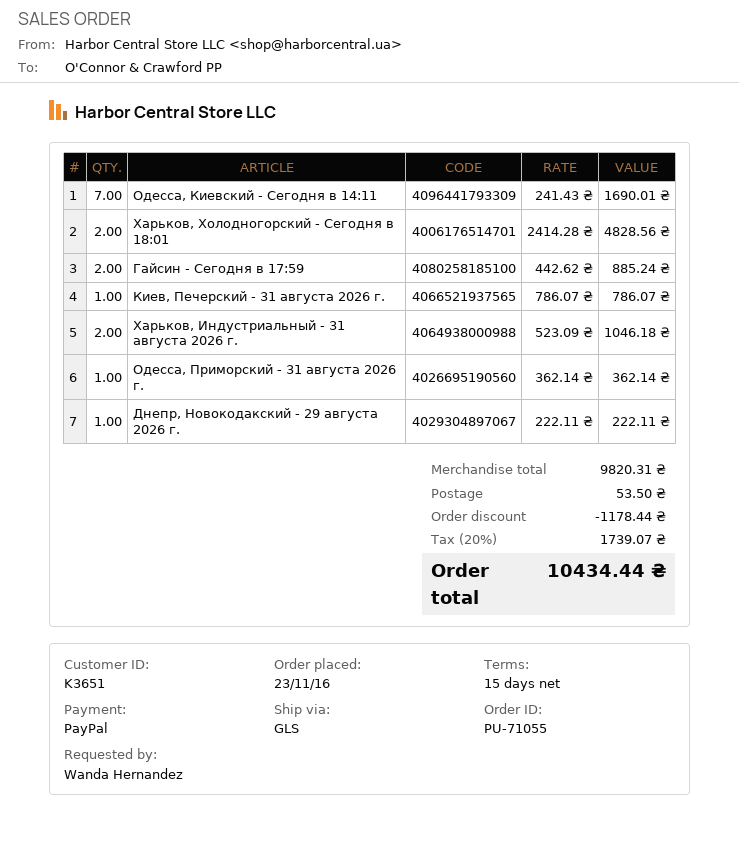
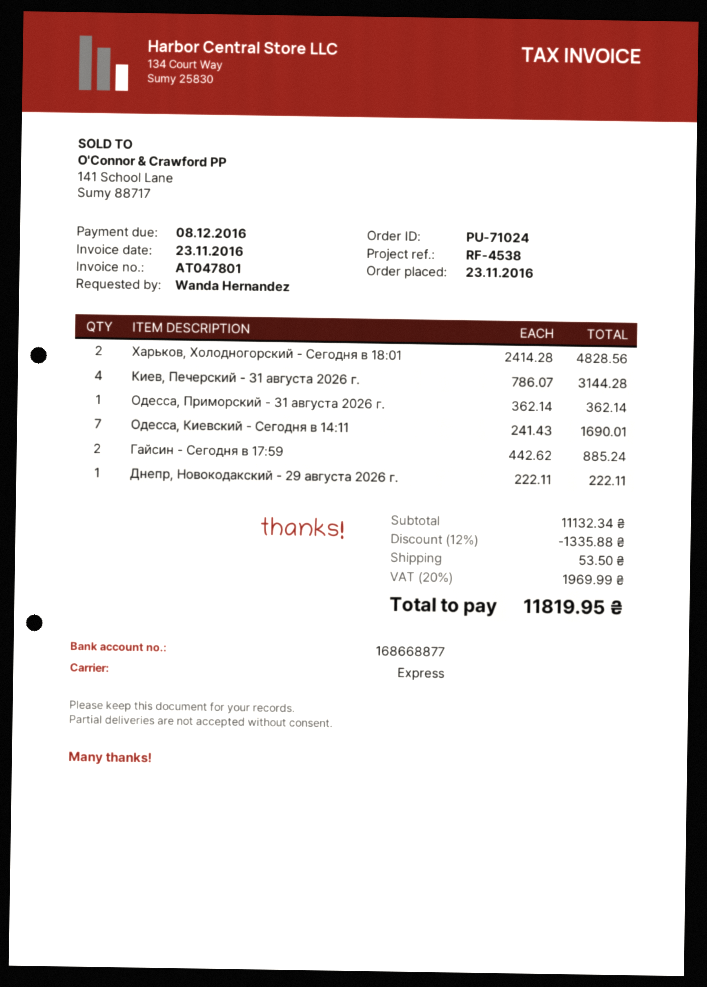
order number: PU-71055 -> PU-71024
shipping method: GLS -> express
Киев, Печерский - 31 августа 2026 г.: 1 x 786.07 = 786.07 -> 4 x 786.07 = 3144.28
Харьков, Индустриальный - 31 августа 2026 г.: 2 x 523.09 = 1046.18 -> none
subtotal: 9820.31 -> 11132.34
discount: 1178.44 -> 1335.88
tax: 20% = 1739.07 -> 20% = 1969.99
total: 10434.44 -> 11819.95

